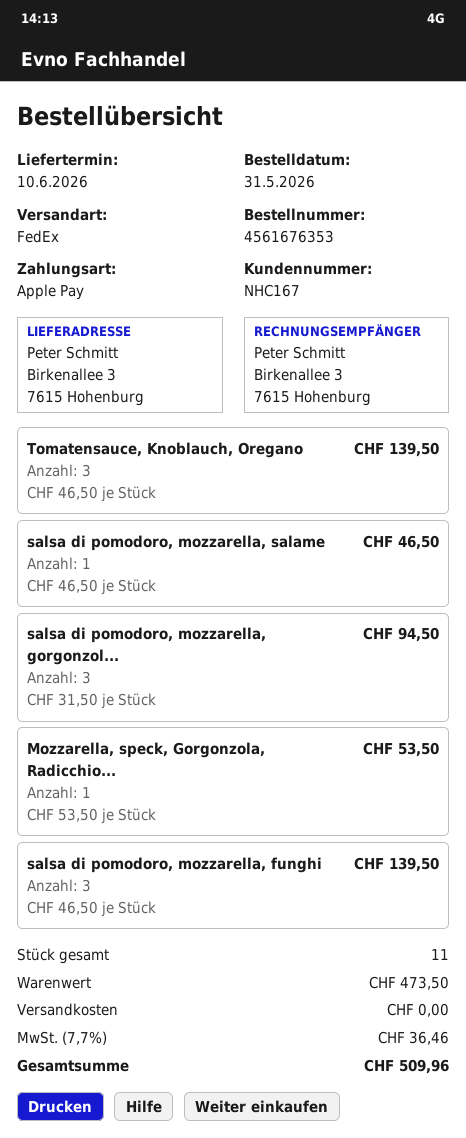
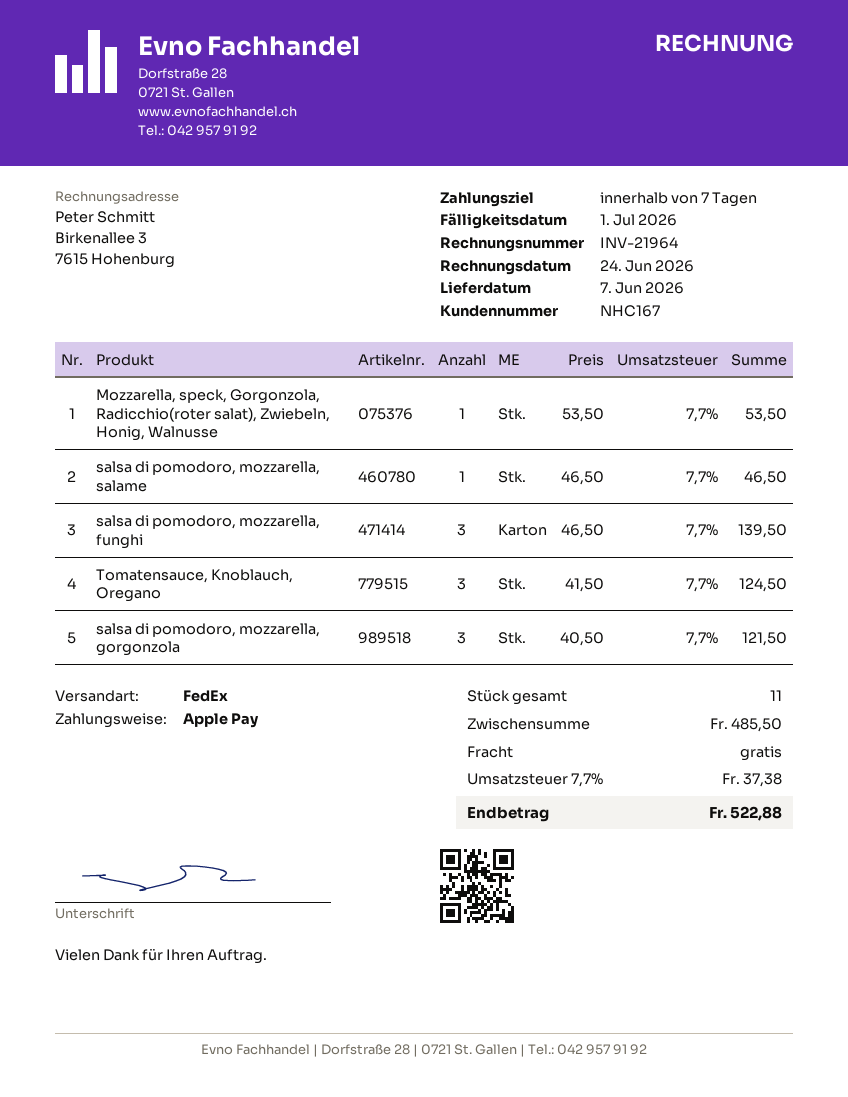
delivery date: 2026-06-10 -> 2026-06-07
Tomatensauce, Knoblauch, Oregano: 3 x 46.50 = 139.50 -> 3 x 41.50 = 124.50
salsa di pomodoro, mozzarella, gorgonzol...: 3 x 31.50 = 94.50 -> 3 x 40.50 = 121.50
subtotal: 473.50 -> 485.50
tax: 7.7% = 36.46 -> 7.7% = 37.38
total: 509.96 -> 522.88

